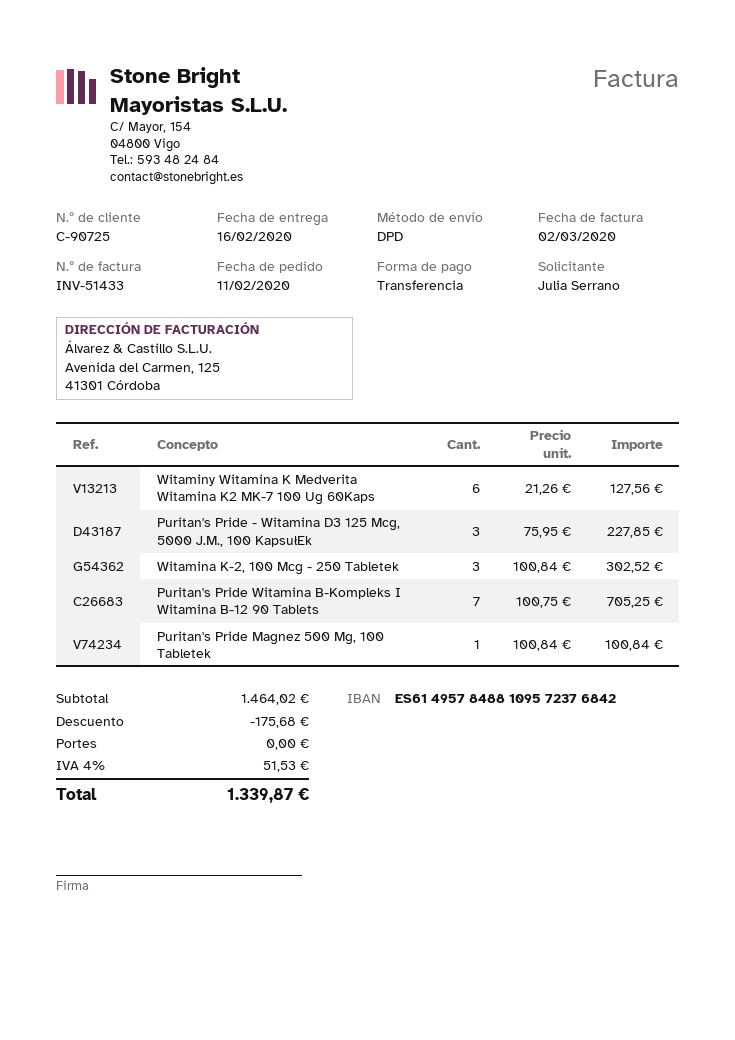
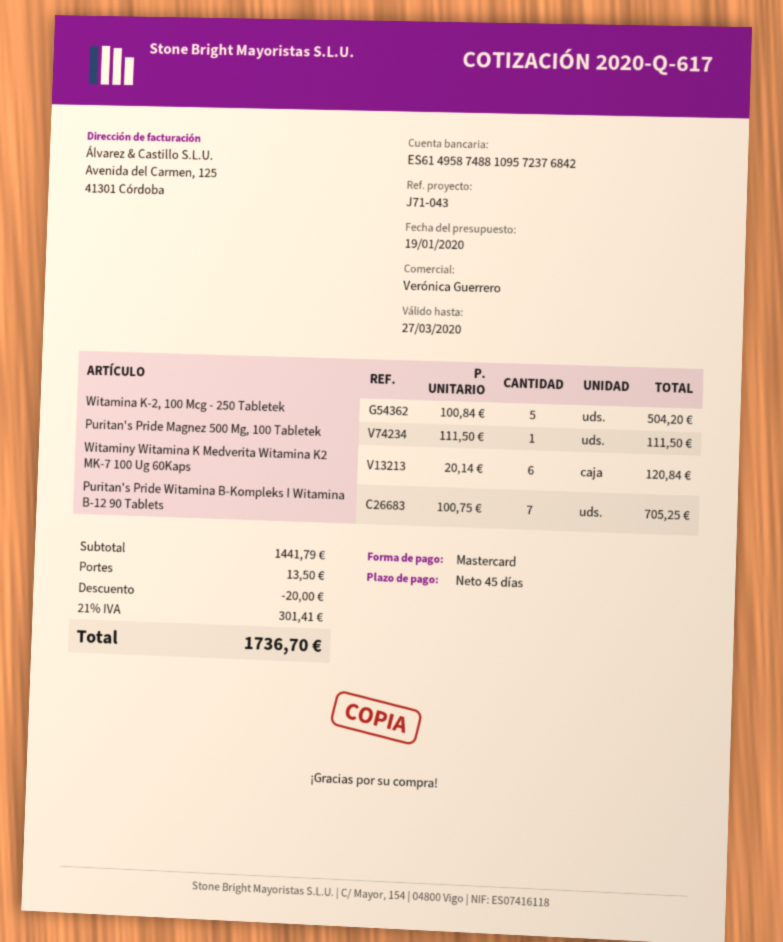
payment method: bank transfer -> Mastercard
bank account: ES6149578488109572376842 -> ES6149587488109572376842
Witaminy Witamina K Medverita Witamina K2 MK-7 100 Ug 60Kaps: 6 x 21.26 = 127.56 -> 6 x 20.14 = 120.84
Puritan's Pride - Witamina D3 125 Mcg, 5000 J.M., 100 KapsułEk: 3 x 75.95 = 227.85 -> none
Witamina K-2, 100 Mcg - 250 Tabletek: 3 x 100.84 = 302.52 -> 5 x 100.84 = 504.20
Puritan's Pride Magnez 500 Mg, 100 Tabletek: 1 x 100.84 = 100.84 -> 1 x 111.50 = 111.50
subtotal: 1464.02 -> 1441.79
discount: 175.68 -> 20.00
shipping: 0.00 -> 13.50
tax: 4% = 51.53 -> 21% = 301.41
total: 1339.87 -> 1736.70

